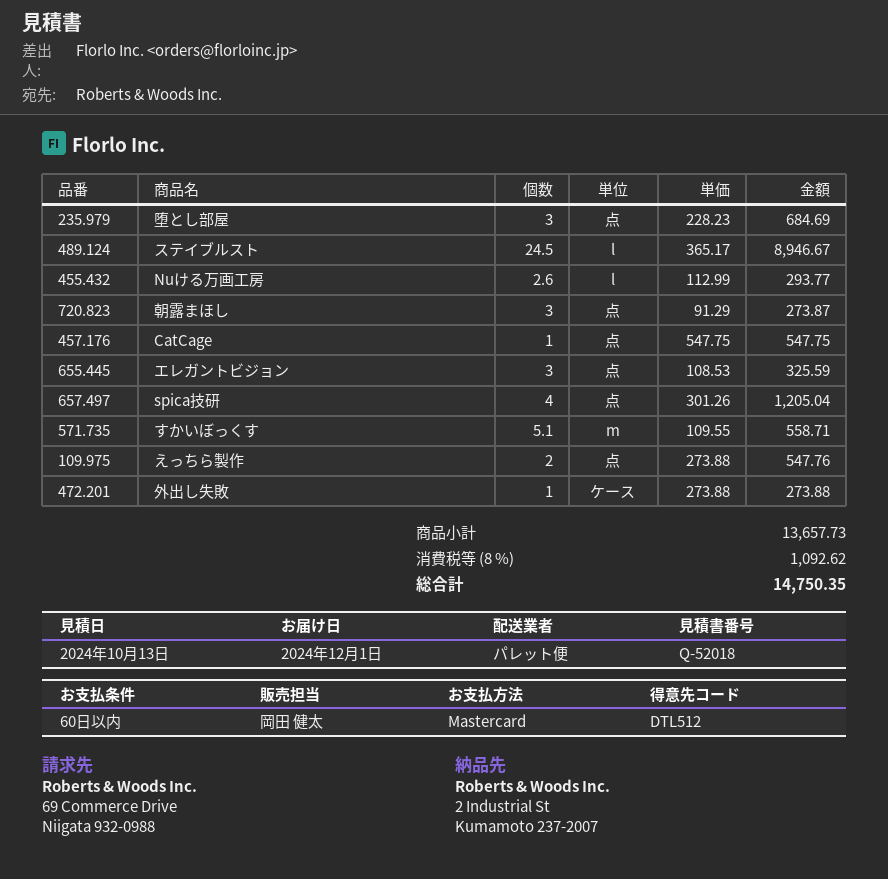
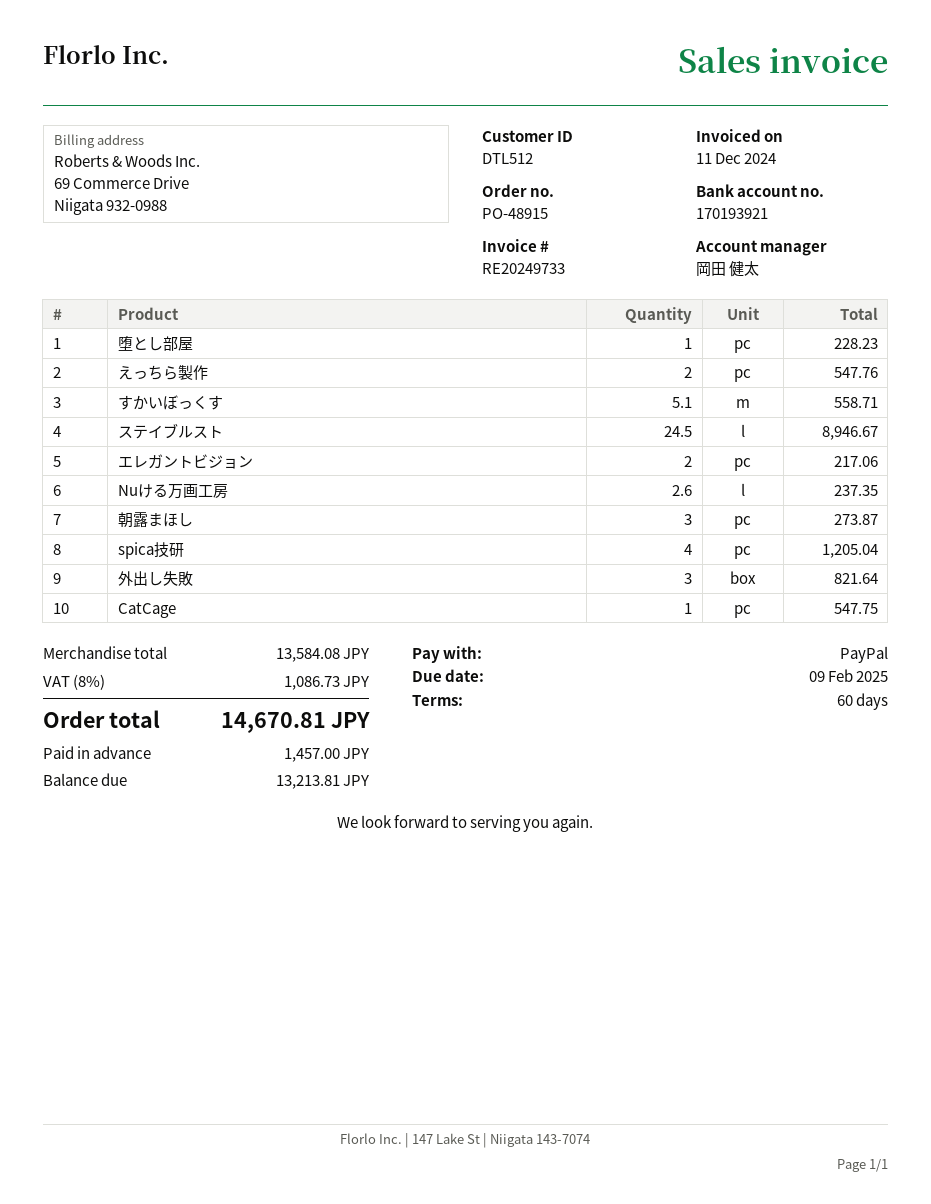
payment method: Mastercard -> PayPal
堕とし部屋: 3 for 684.69 -> 1 for 228.23
Nuける万画工房: 2.6 for 293.77 -> 2.6 for 237.35
エレガントビジョン: 3 for 325.59 -> 2 for 217.06
外出し失敗: 1 for 273.88 -> 3 for 821.64
subtotal: 13657.73 -> 13584.08
tax: 8% = 1092.62 -> 8% = 1086.73
total: 14750.35 -> 14670.81

